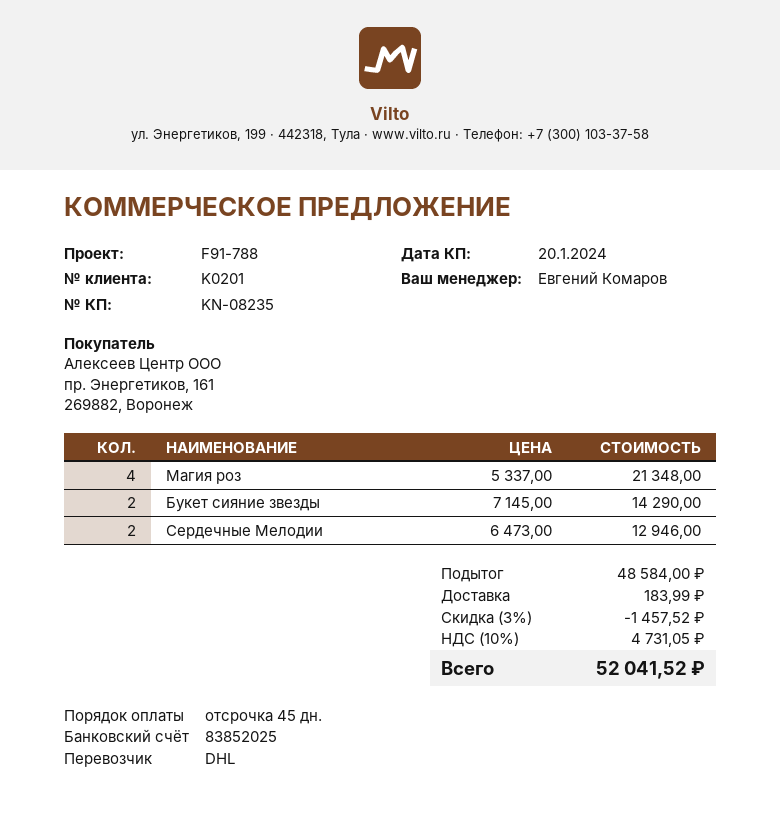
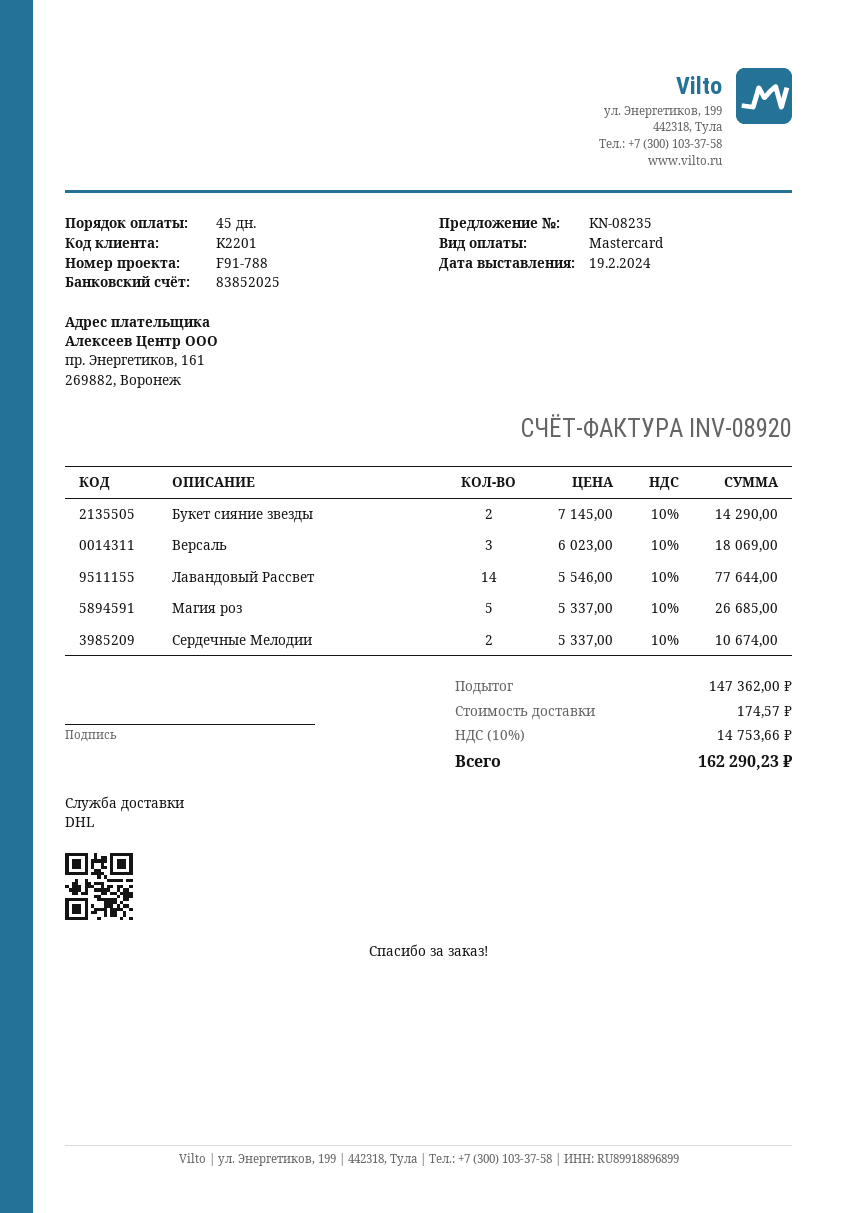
customer number: K0201 -> K2201
Магия роз: 4 x 5337.00 = 21348.00 -> 5 x 5337.00 = 26685.00
Сердечные Мелодии: 2 x 6473.00 = 12946.00 -> 2 x 5337.00 = 10674.00
Версаль: none -> 3 x 6023.00 = 18069.00
Лавандовый Рассвет: none -> 14 x 5546.00 = 77644.00
subtotal: 48584.00 -> 147362.00
discount: 3% = 1457.52 -> none
shipping: 183.99 -> 174.57
tax: 10% = 4731.05 -> 10% = 14753.66
total: 52041.52 -> 162290.23

